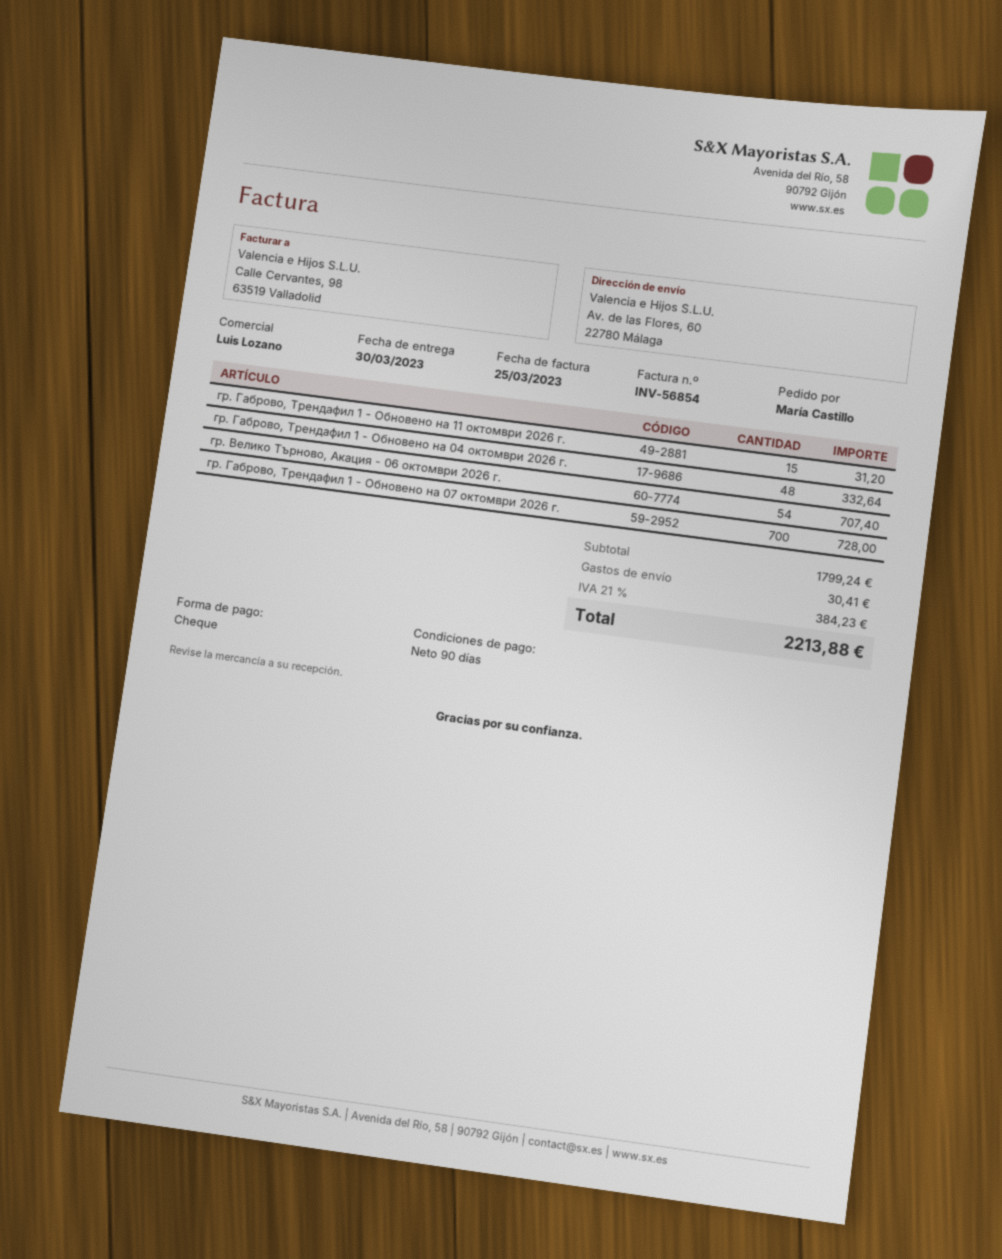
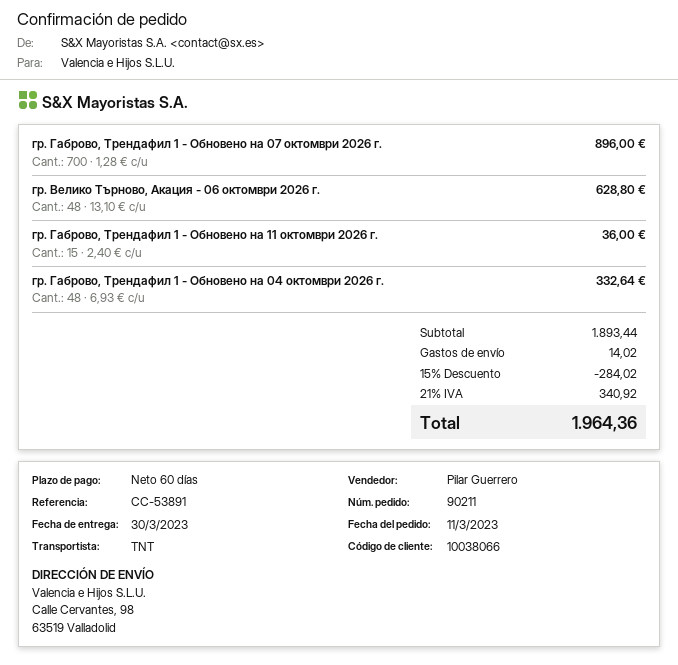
payment terms: 90 days -> 60 days
sales rep: Luis Lozano -> Pilar Guerrero
ship to: Av. de las Flores, 60, 22780 Málaga -> Calle Cervantes, 98, 63519 Valladolid
гр. Габрово, Трендафил 1 - Обновено на 11 октомври 2026 г.: 15 for 31.20 -> 15 for 36.00
гр. Велико Търново, Акация - 06 октомври 2026 г.: 54 for 707.40 -> 48 for 628.80
гр. Габрово, Трендафил 1 - Обновено на 07 октомври 2026 г.: 700 for 728.00 -> 700 for 896.00
subtotal: 1799.24 -> 1893.44
discount: none -> 15% = 284.02
shipping: 30.41 -> 14.02
tax: 21% = 384.23 -> 21% = 340.92
total: 2213.88 -> 1964.36

